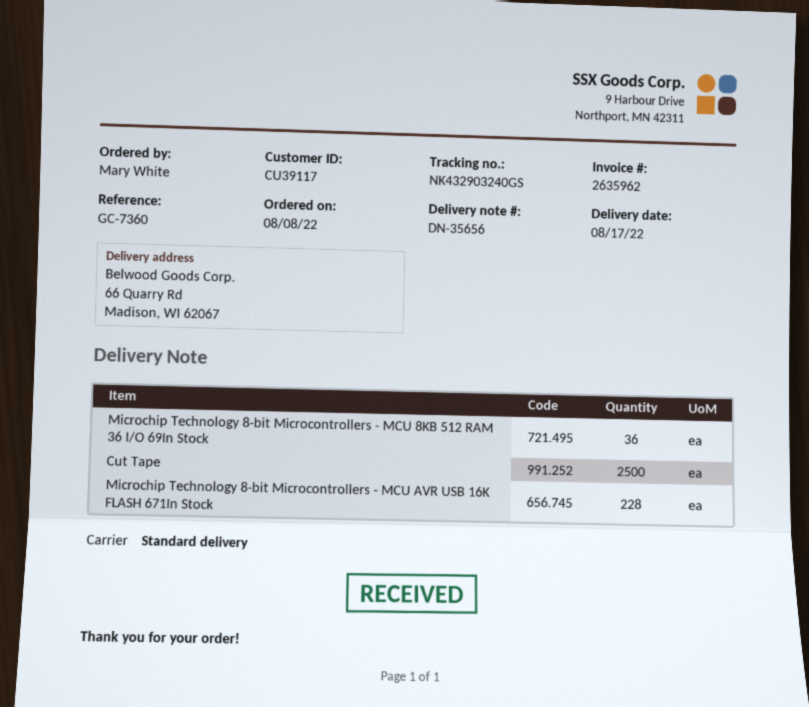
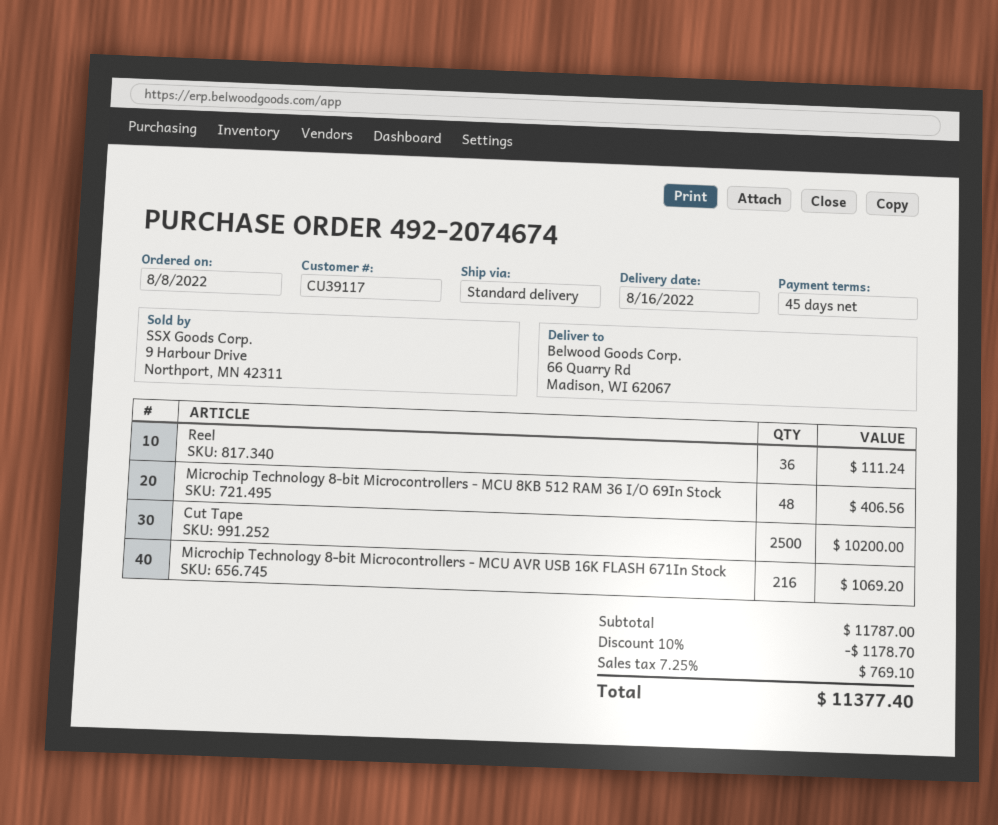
delivery date: 2022-08-17 -> 2022-08-16
Microchip Technology 8-bit Microcontrollers - MCU 8KB 512 RAM 36 I/O 69In Stock: 36 -> 48
Microchip Technology 8-bit Microcontrollers - MCU AVR USB 16K FLASH 671In Stock: 228 -> 216
Reel: none -> 36

